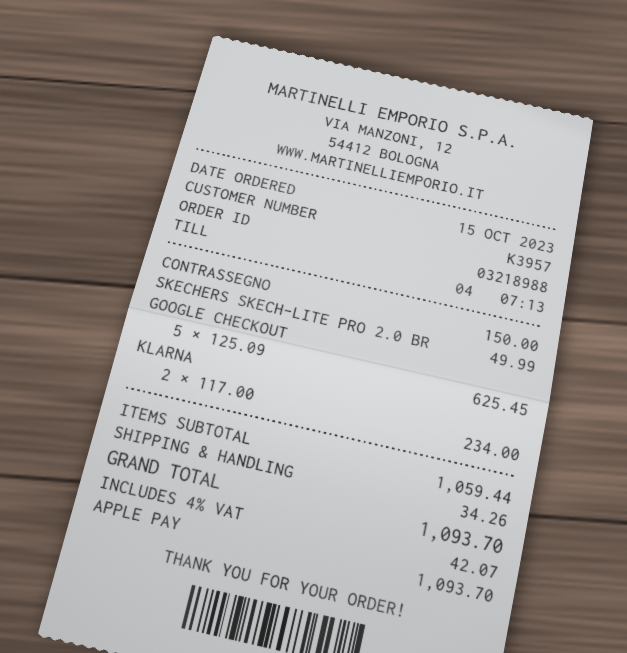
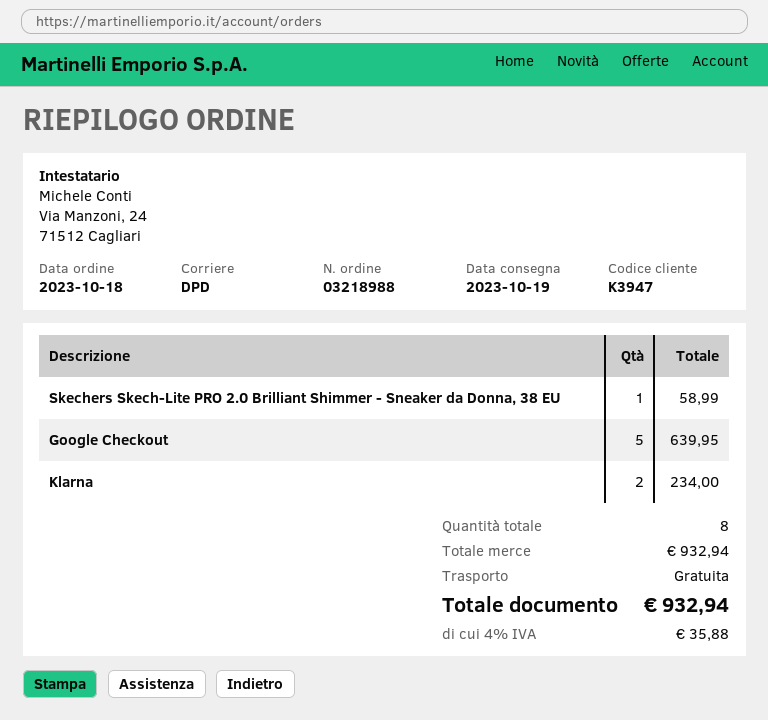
order date: 2023-10-15 -> 2023-10-18
customer number: K3957 -> K3947
CONTRASSEGNO: 1 for 150.00 -> none
SKECHERS SKECH-LITE PRO 2.0 BR: 1 for 49.99 -> 1 for 58.99
GOOGLE CHECKOUT: 5 for 625.45 -> 5 for 639.95
subtotal: 1059.44 -> 932.94
shipping: 34.26 -> 0.00
tax: 4% = 42.07 -> 4% = 35.88
total: 1093.70 -> 932.94

